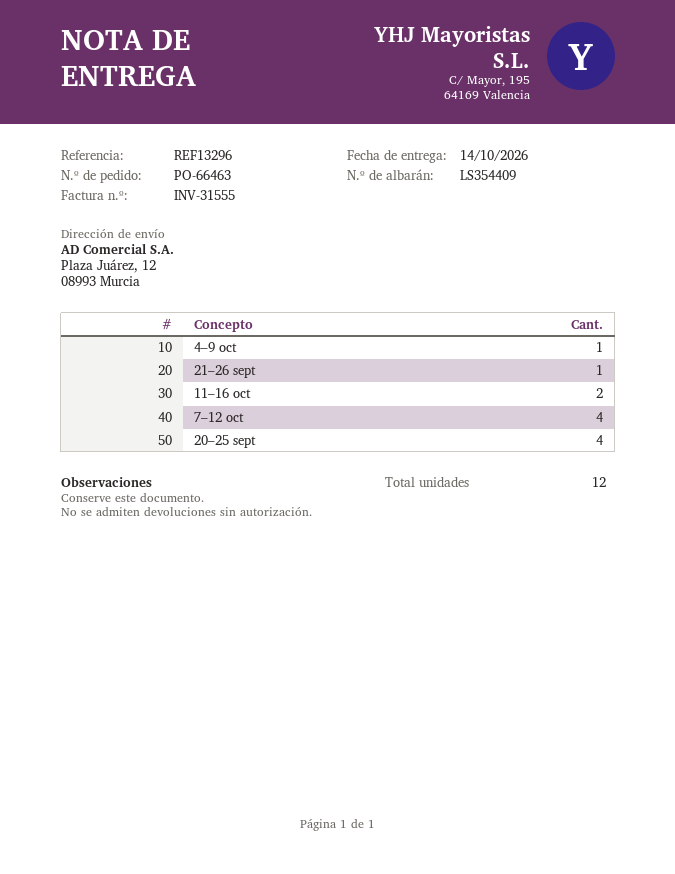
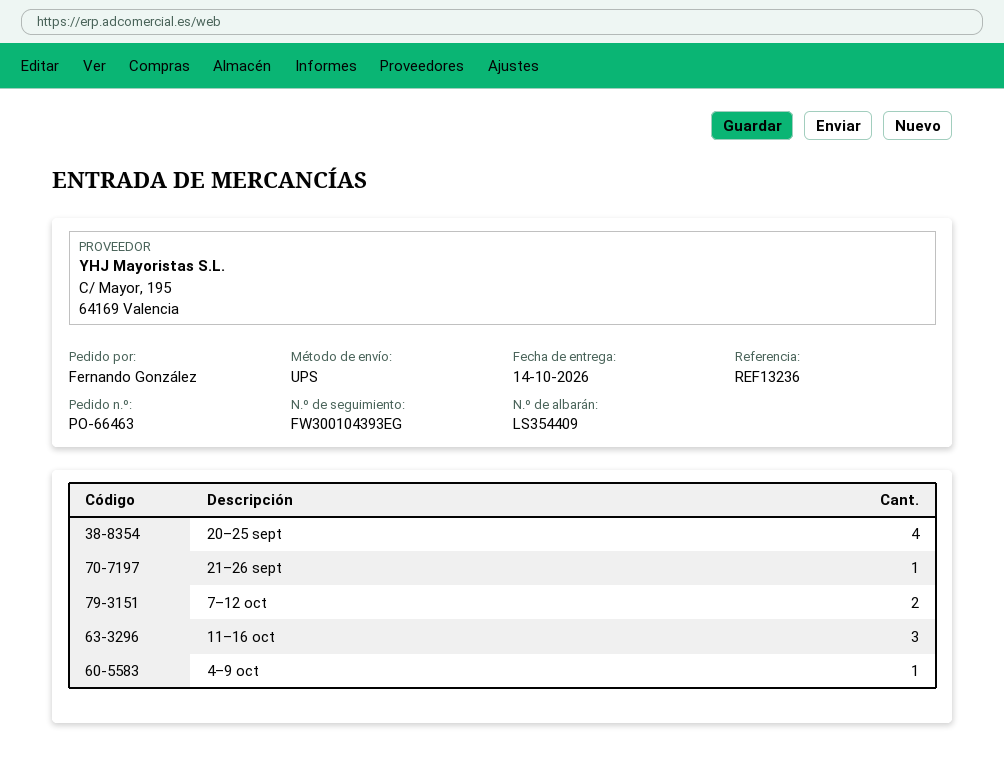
reference: REF13296 -> REF13236
11–16 oct: 2 -> 3
7–12 oct: 4 -> 2

